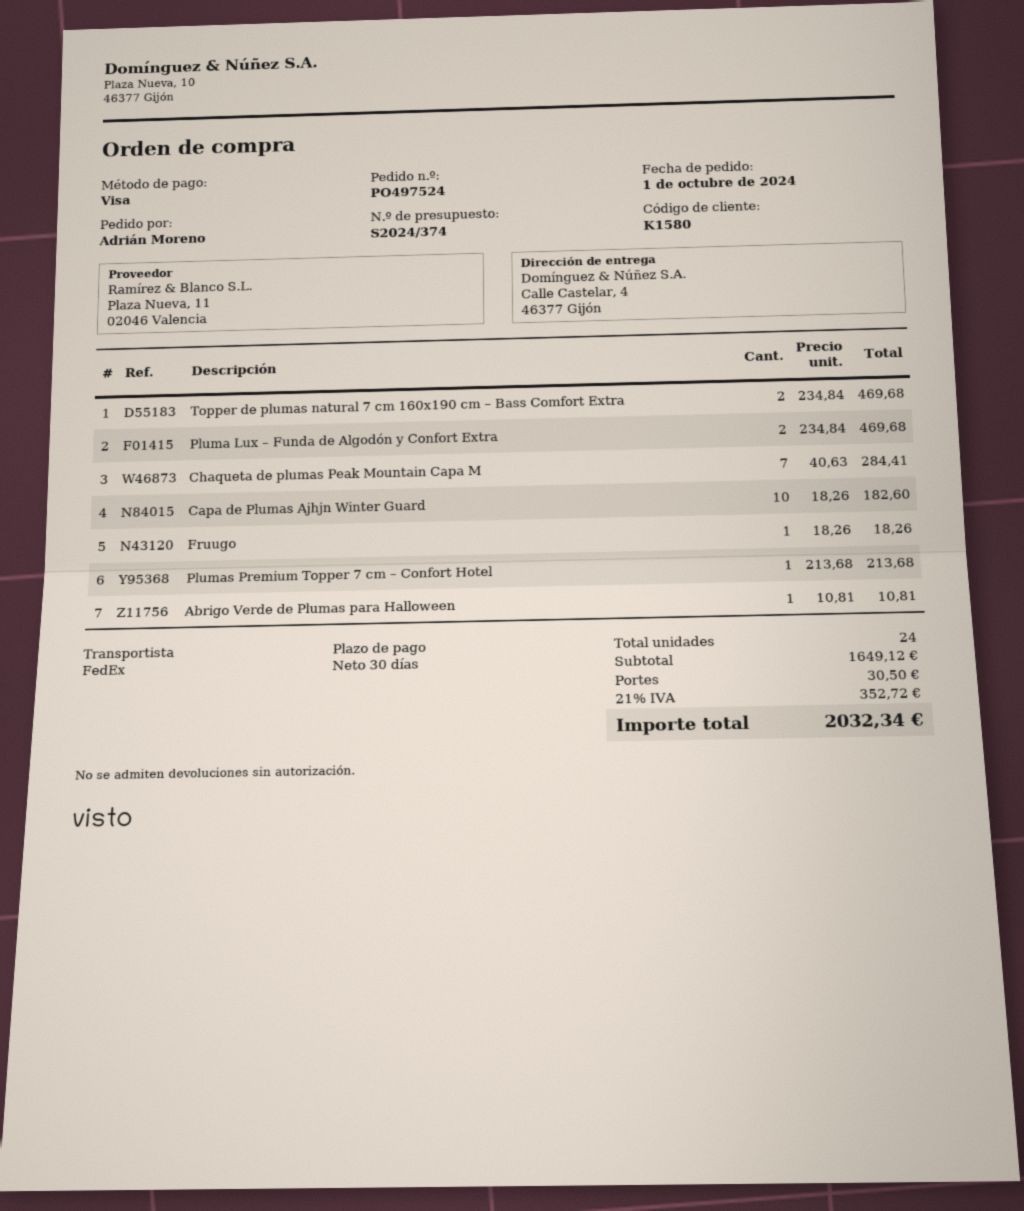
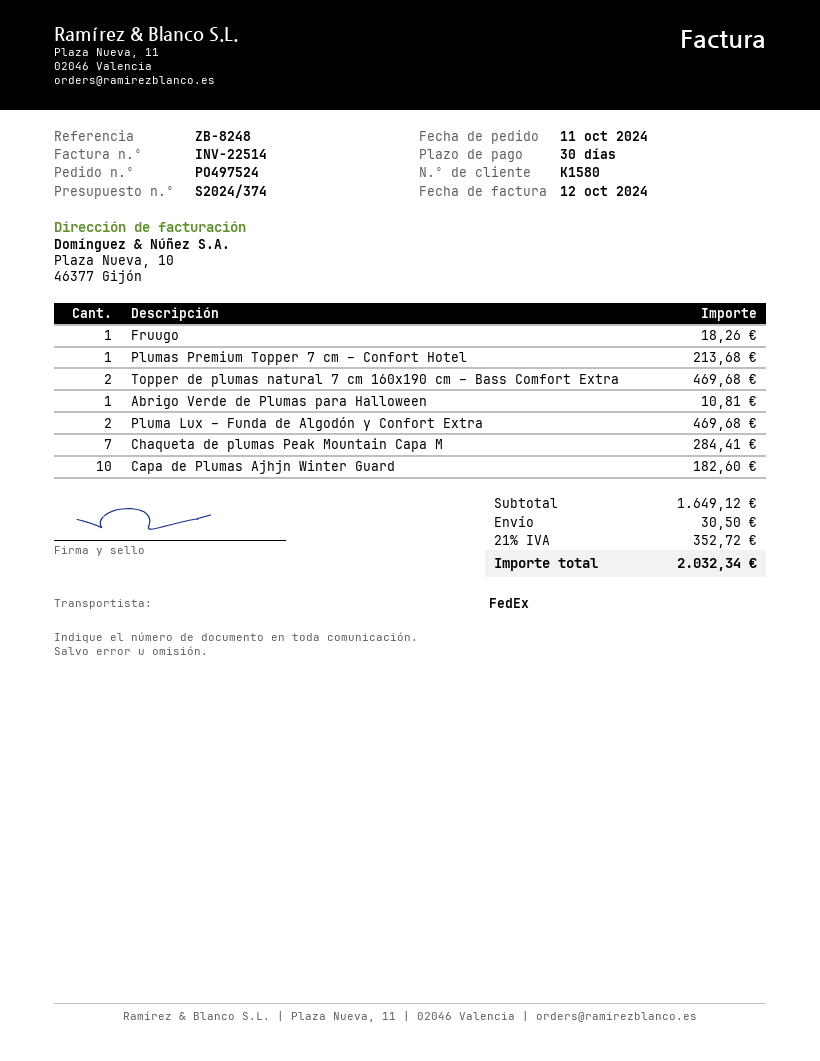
order date: 2024-10-01 -> 2024-10-11

